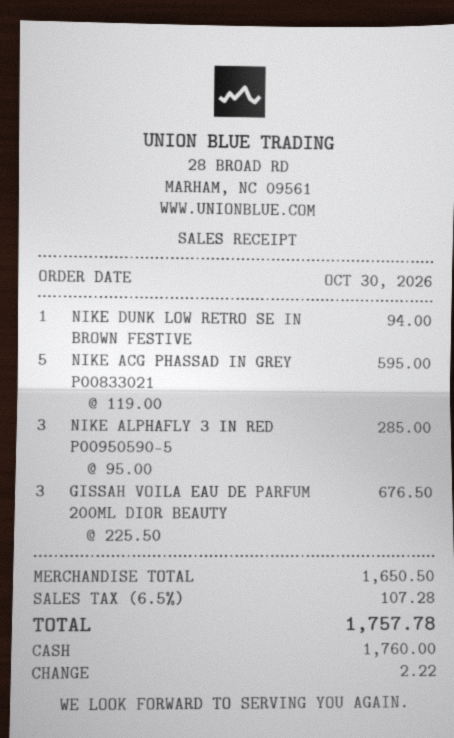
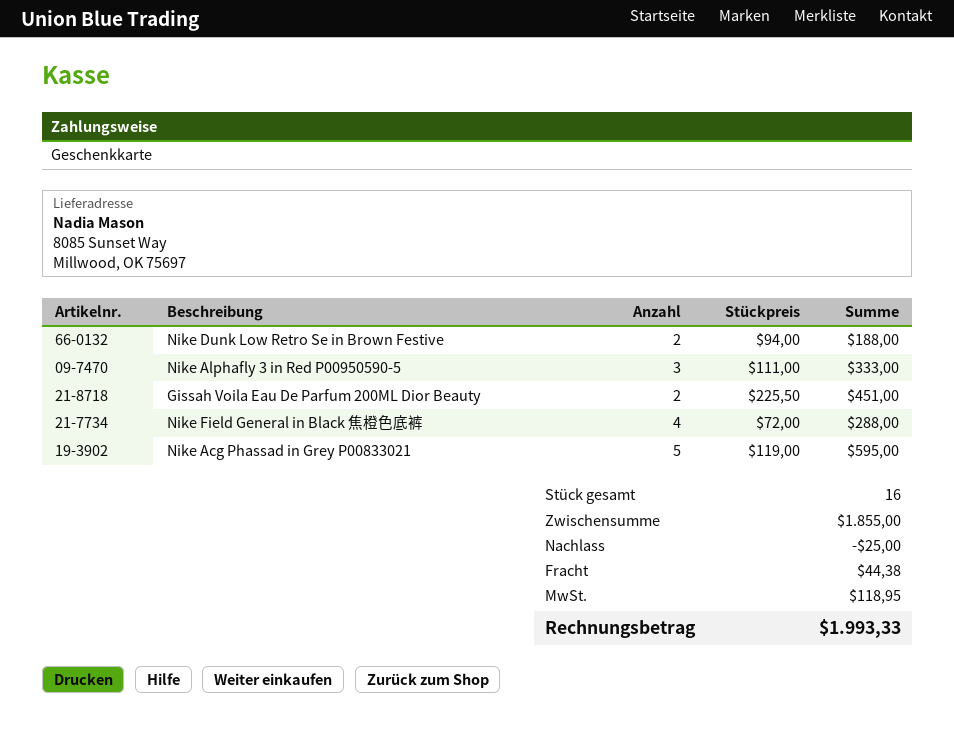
payment method: cash -> gift card
NIKE DUNK LOW RETRO SE IN BROWN FESTIVE: 1 x 94.00 = 94.00 -> 2 x 94.00 = 188.00
NIKE ALPHAFLY 3 IN RED P00950590-5: 3 x 95.00 = 285.00 -> 3 x 111.00 = 333.00
GISSAH VOILA EAU DE PARFUM 200ML DIOR BEAUTY: 3 x 225.50 = 676.50 -> 2 x 225.50 = 451.00
Nike Field General in Black 焦橙色底裤: none -> 4 x 72.00 = 288.00
subtotal: 1650.50 -> 1855.00
discount: none -> 25.00
shipping: none -> 44.38
tax: 107.28 -> 118.95
total: 1757.78 -> 1993.33

